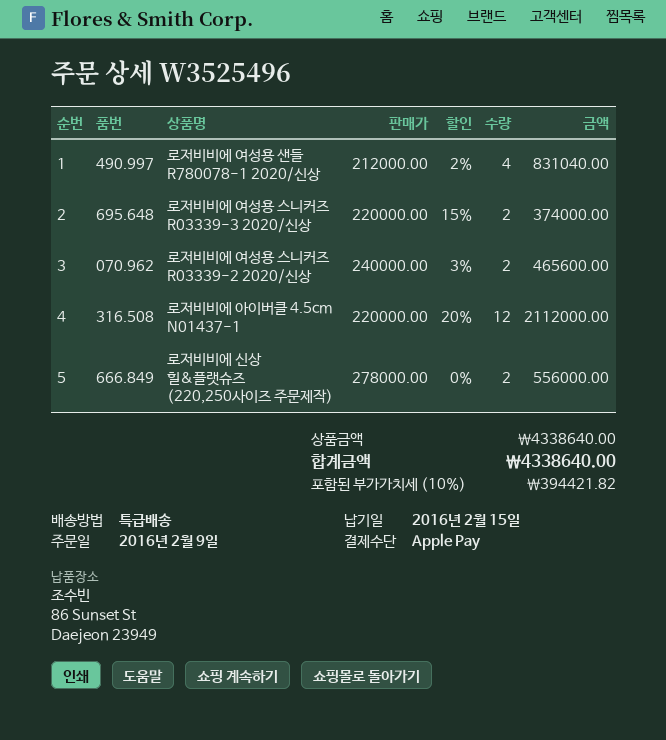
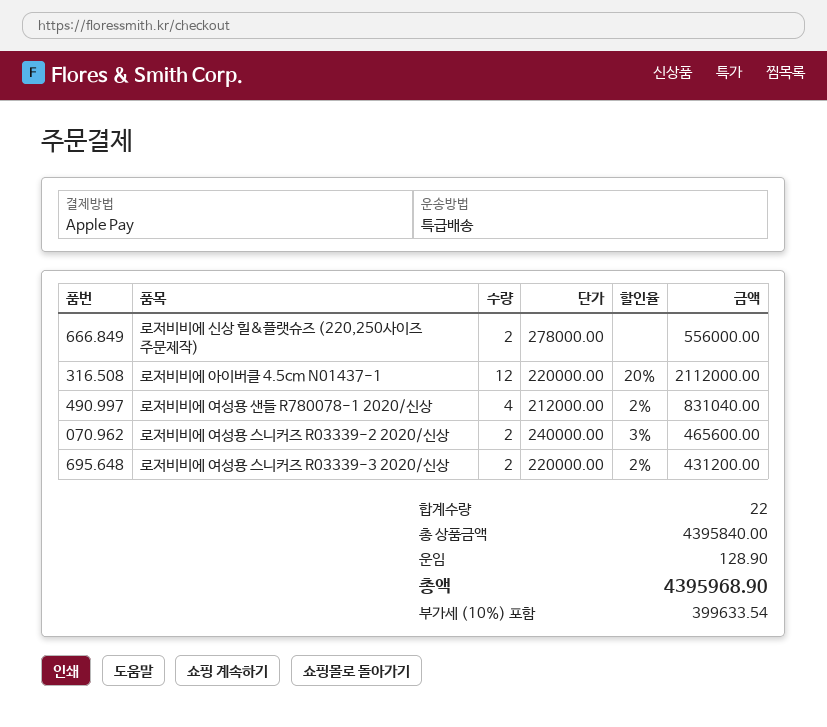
로저비비에 여성용 스니커즈 R03339-3 2020/신상: 2 x 220000.00 - 15% = 374000.00 -> 2 x 220000.00 - 2% = 431200.00
subtotal: 4338640.00 -> 4395840.00
shipping: none -> 128.90
tax: 10% = 394421.82 -> 10% = 399633.54
total: 4338640.00 -> 4395968.90

